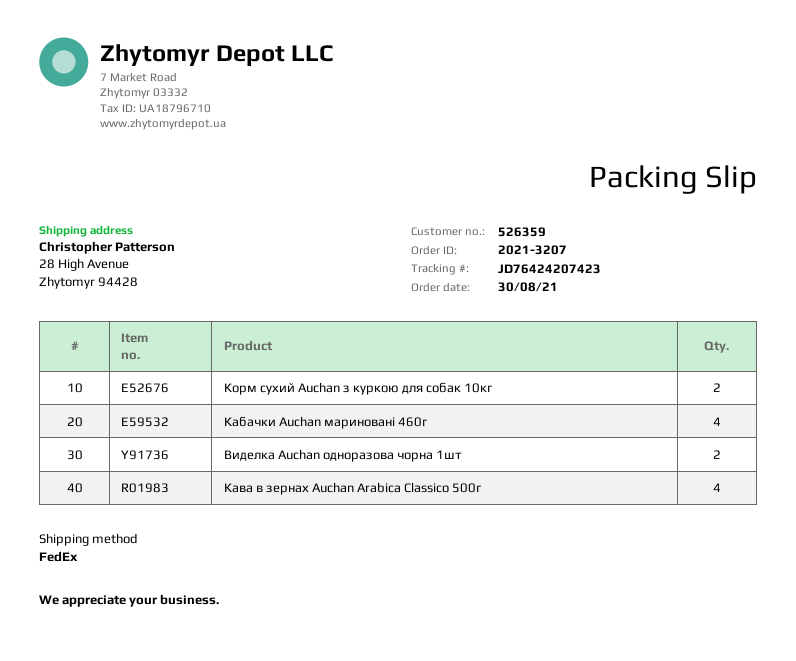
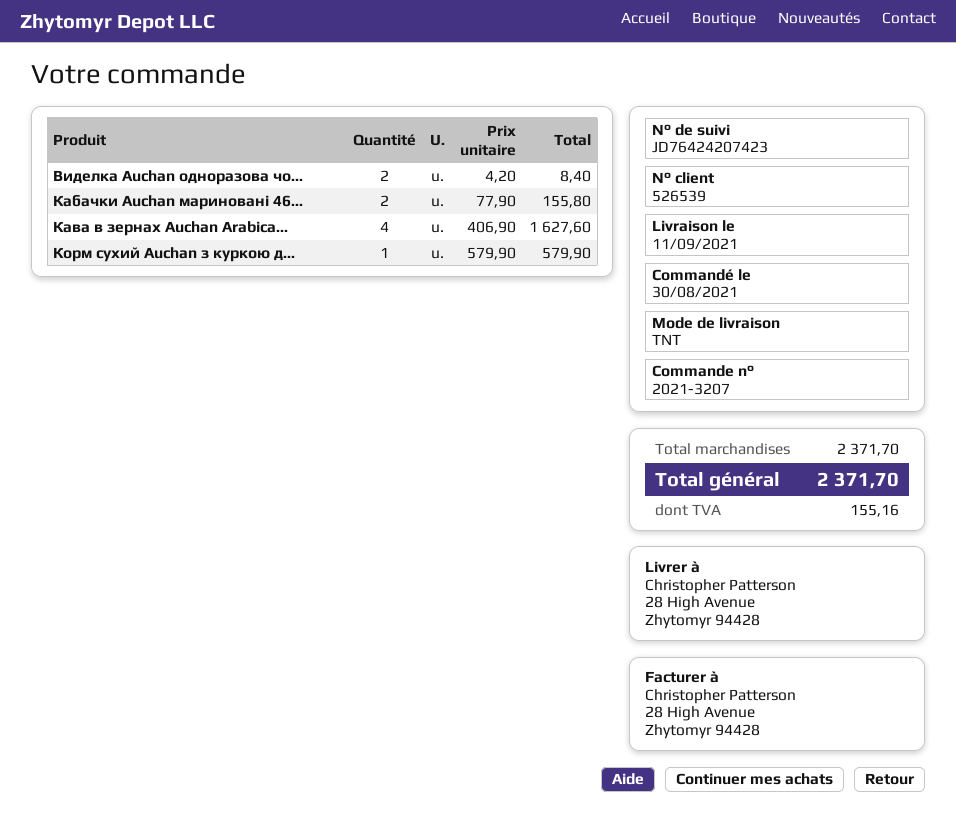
customer number: 526359 -> 526539
shipping method: FedEx -> TNT
Корм сухий Auchan з куркою для собак 10кг: 2 -> 1
Кабачки Auchan мариновані 460г: 4 -> 2

